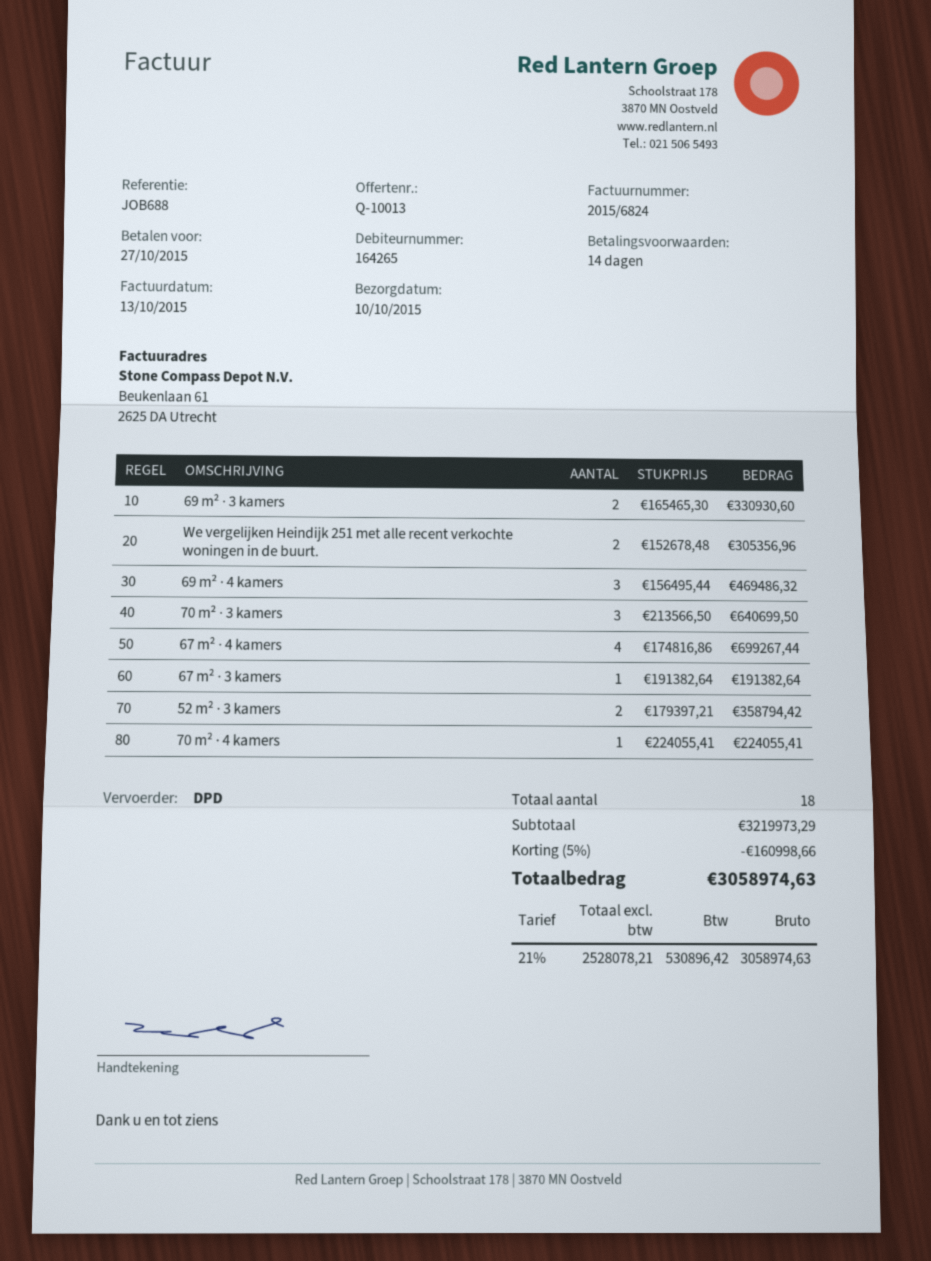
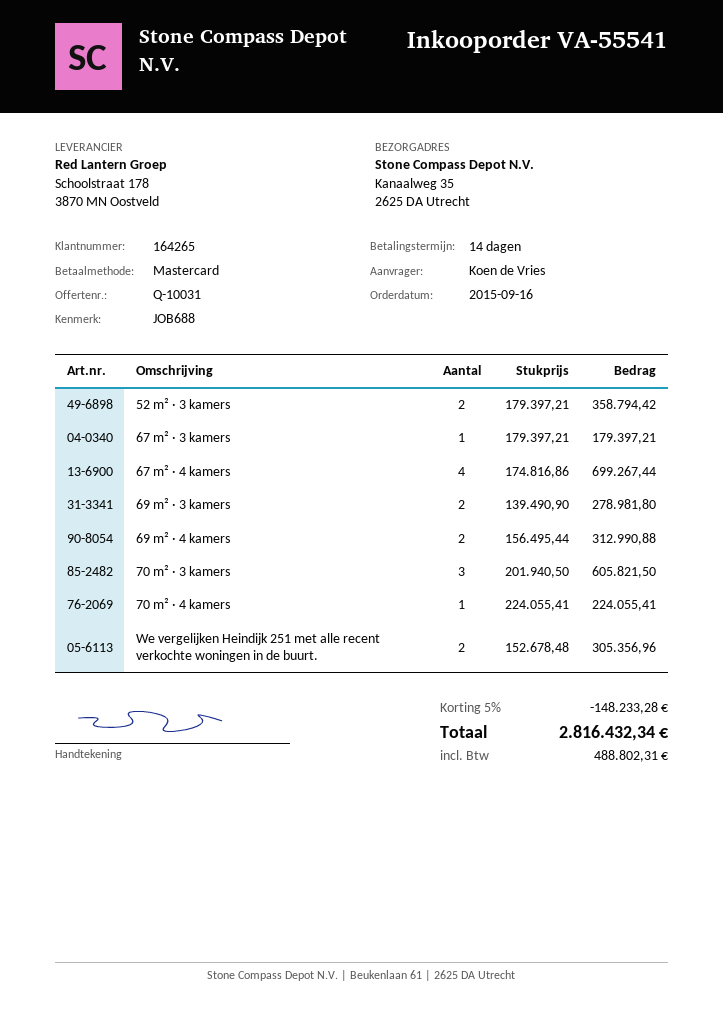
quote number: Q-10013 -> Q-10031
69 m² · 3 kamers: 2 x 165465.30 = 330930.60 -> 2 x 139490.90 = 278981.80
69 m² · 4 kamers: 3 x 156495.44 = 469486.32 -> 2 x 156495.44 = 312990.88
70 m² · 3 kamers: 3 x 213566.50 = 640699.50 -> 3 x 201940.50 = 605821.50
67 m² · 3 kamers: 1 x 191382.64 = 191382.64 -> 1 x 179397.21 = 179397.21
discount: 5% = 160998.66 -> 5% = 148233.28
tax: 530896.42 -> 488802.31
total: 3058974.63 -> 2816432.34

